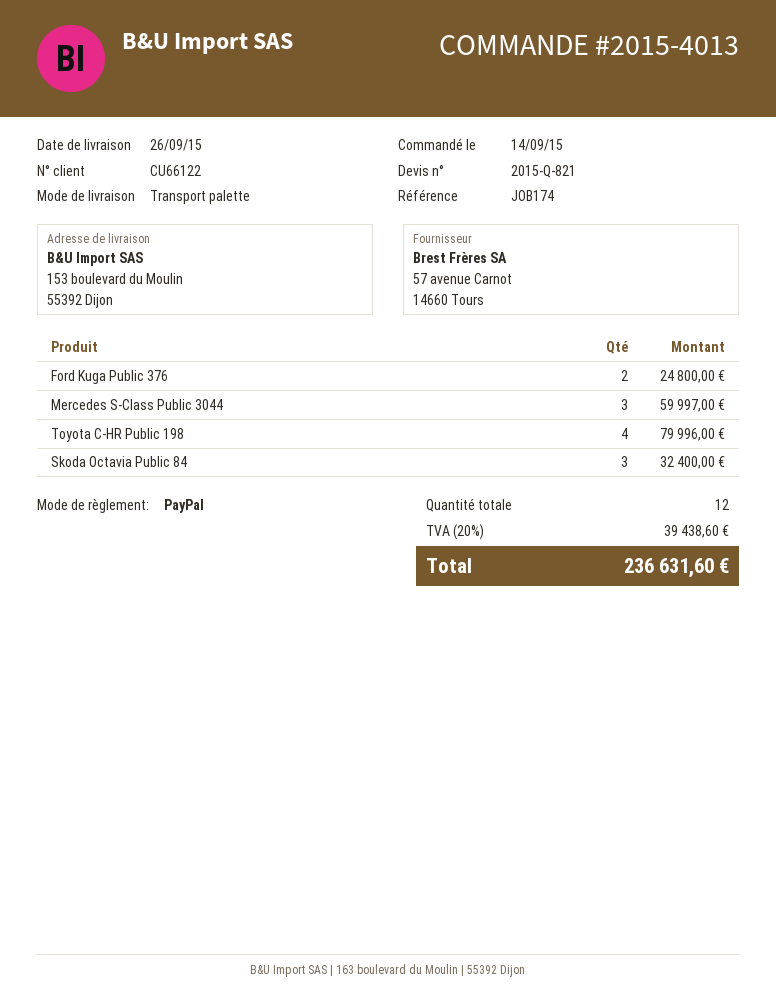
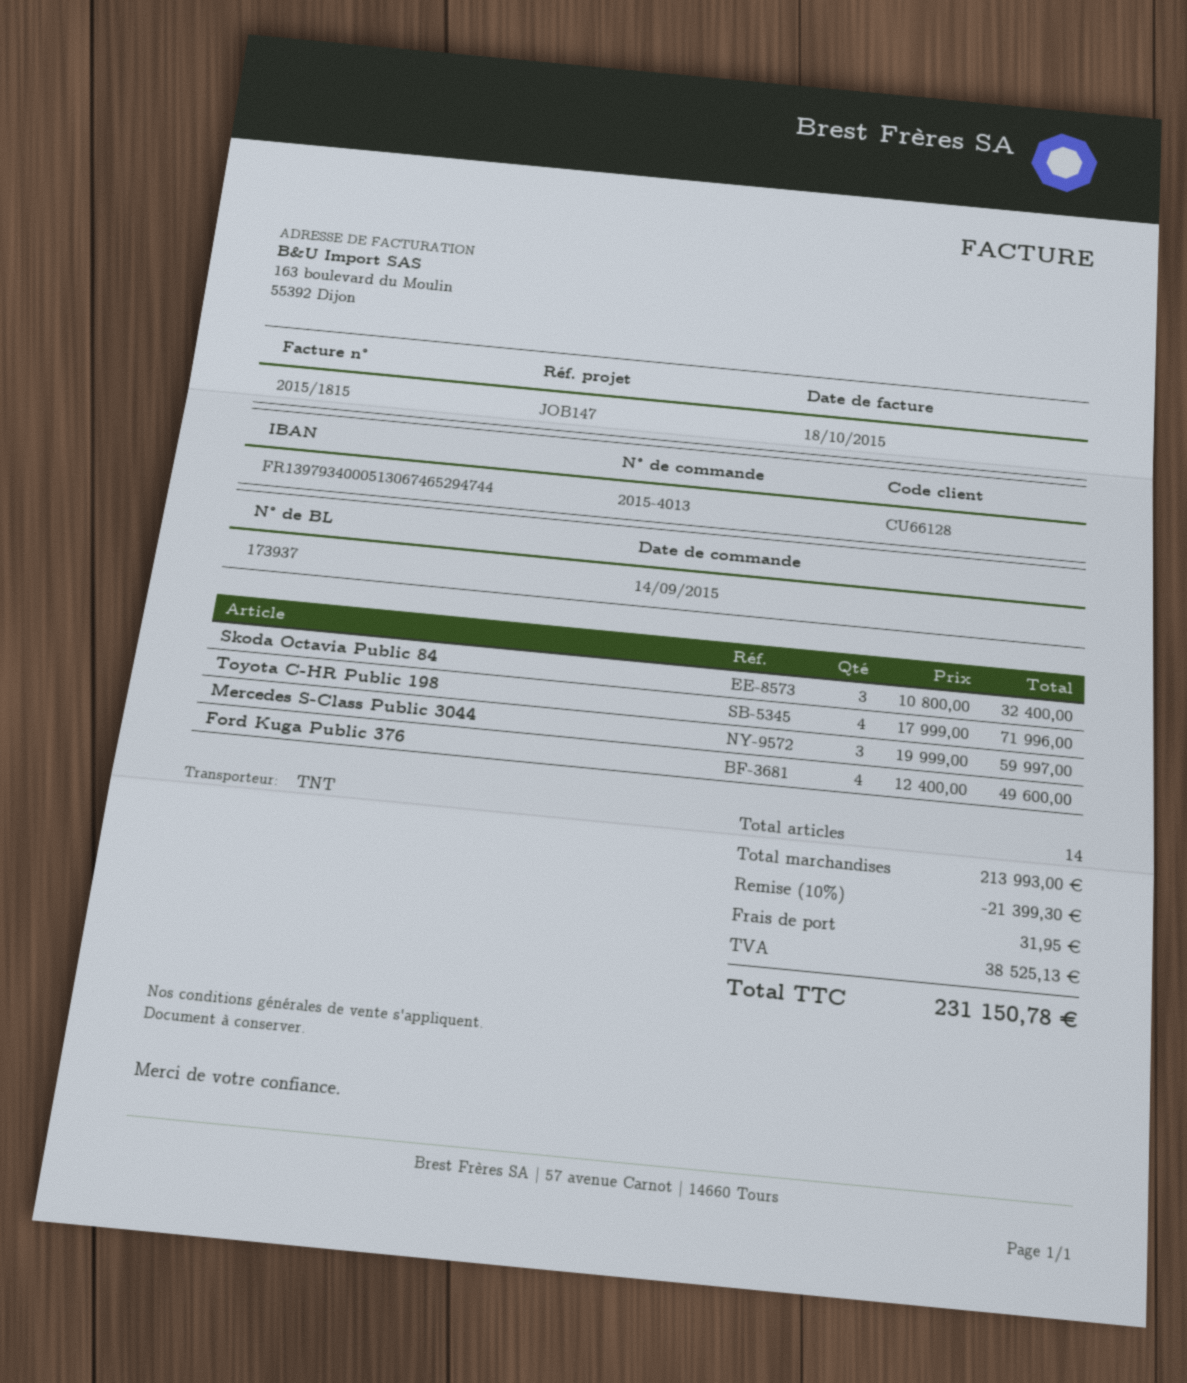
customer number: CU66122 -> CU66128
reference: JOB174 -> JOB147
shipping method: pallet freight -> TNT
Ford Kuga Public 376: 2 for 24800.00 -> 4 for 49600.00
Toyota C-HR Public 198: 4 for 79996.00 -> 4 for 71996.00
total quantity: 12 -> 14
discount: none -> 10% = 21399.30
shipping: none -> 31.95
tax: 39438.60 -> 38525.13
total: 236631.60 -> 231150.78

